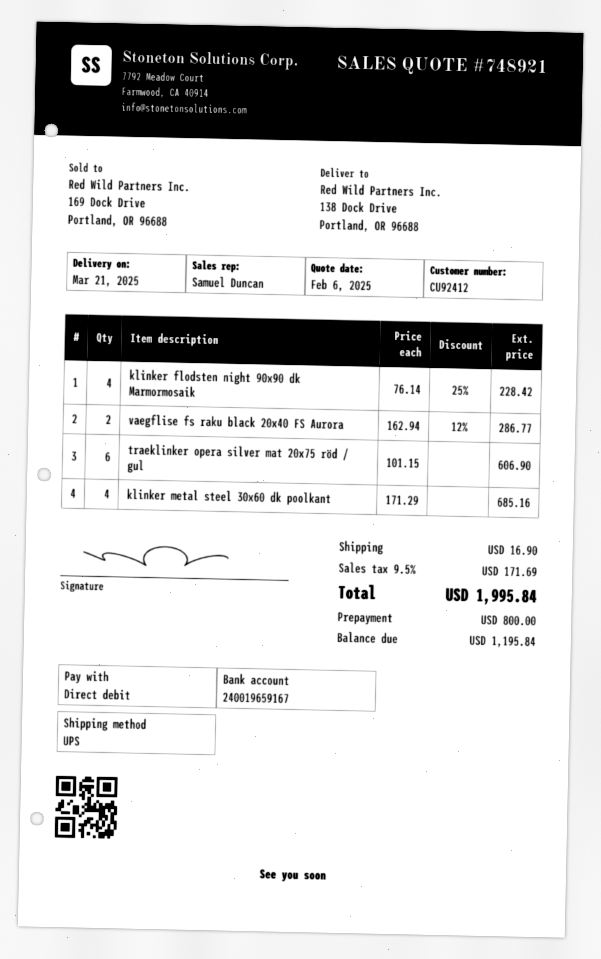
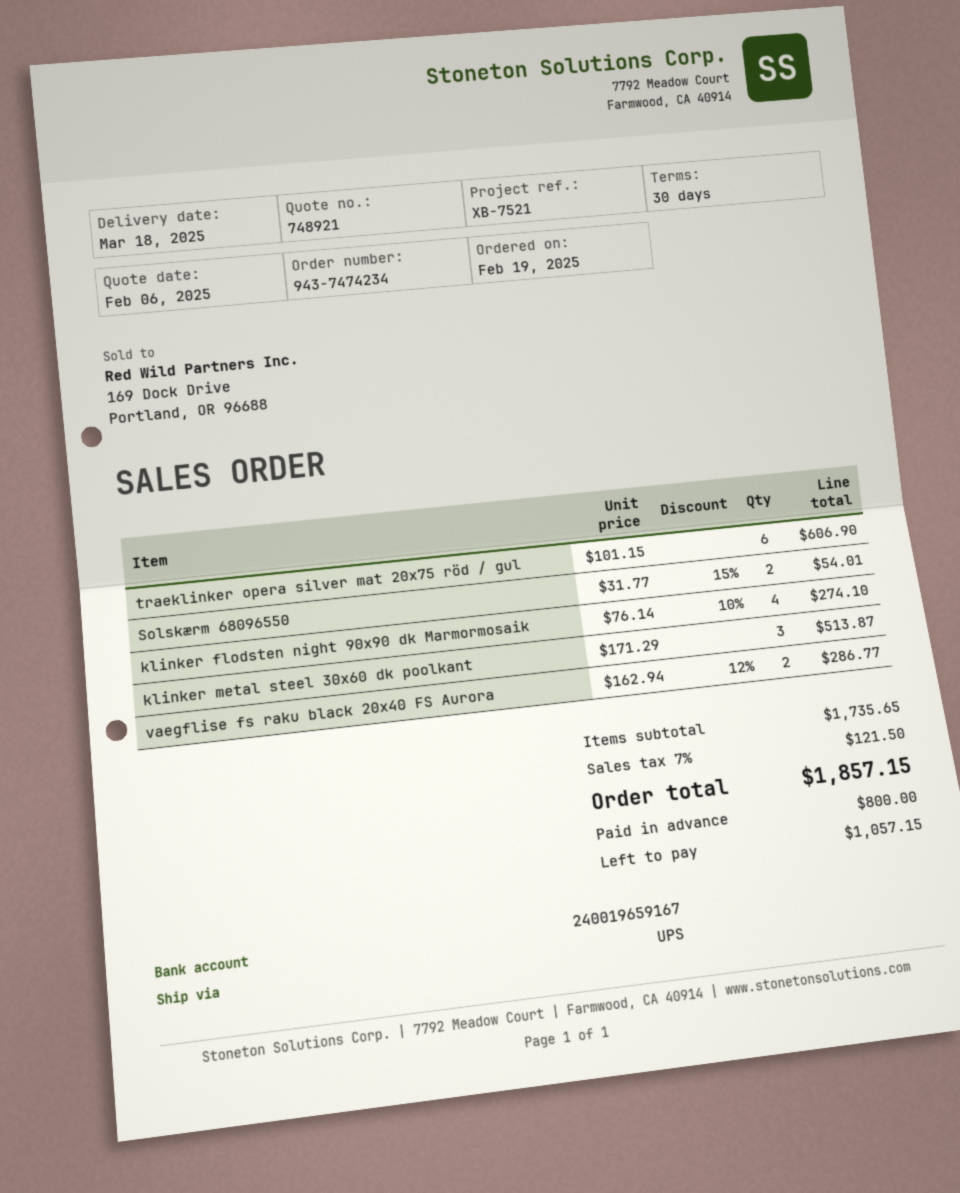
delivery date: 2025-03-21 -> 2025-03-18
klinker flodsten night 90x90 dk Marmormosaik: 4 x 76.14 - 25% = 228.42 -> 4 x 76.14 - 10% = 274.10
klinker metal steel 30x60 dk poolkant: 4 x 171.29 = 685.16 -> 3 x 171.29 = 513.87
Solskærm 68096550: none -> 2 x 31.77 - 15% = 54.01
shipping: 16.90 -> none
tax: 9.5% = 171.69 -> 7% = 121.50
total: 1995.84 -> 1857.15
balance: 1195.84 -> 1057.15

